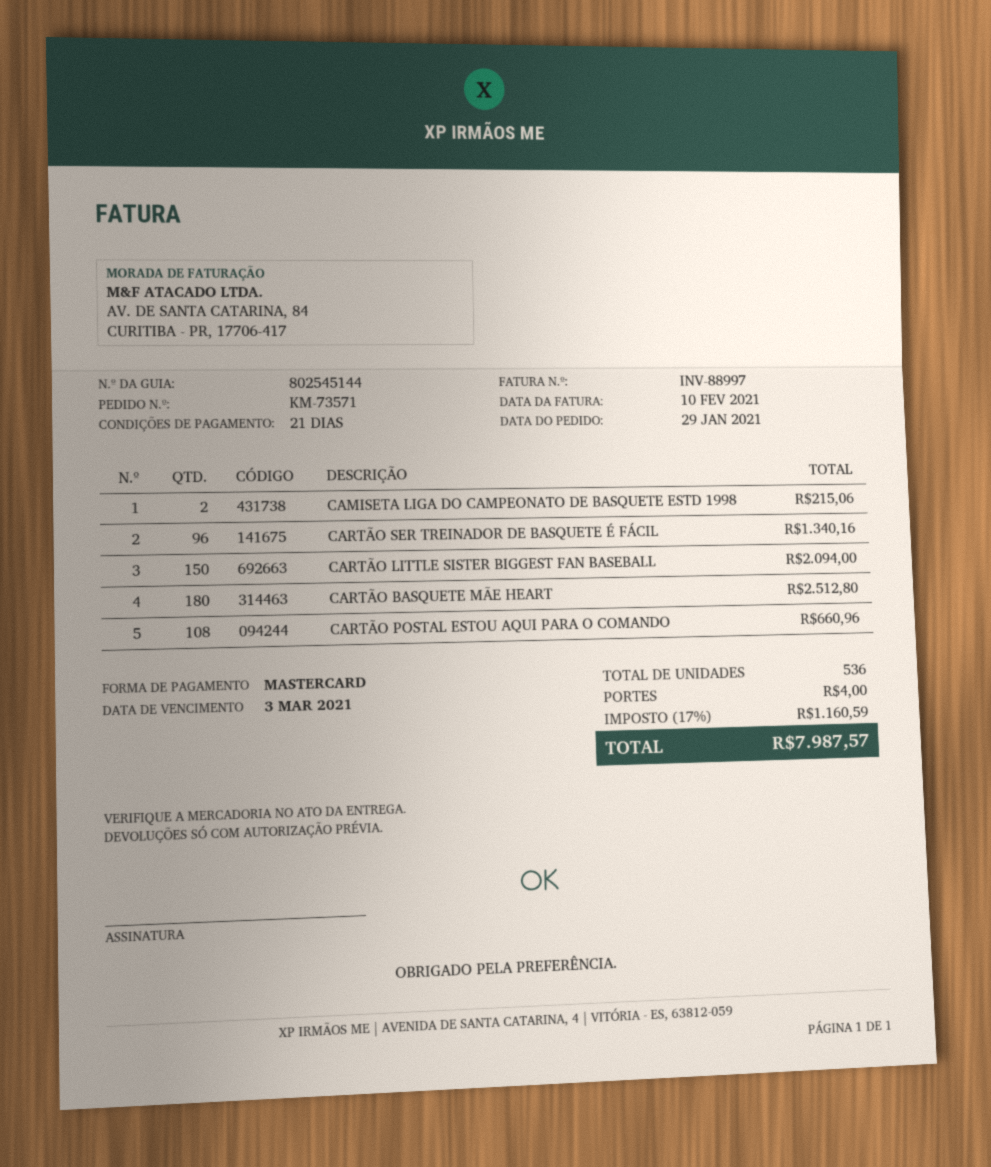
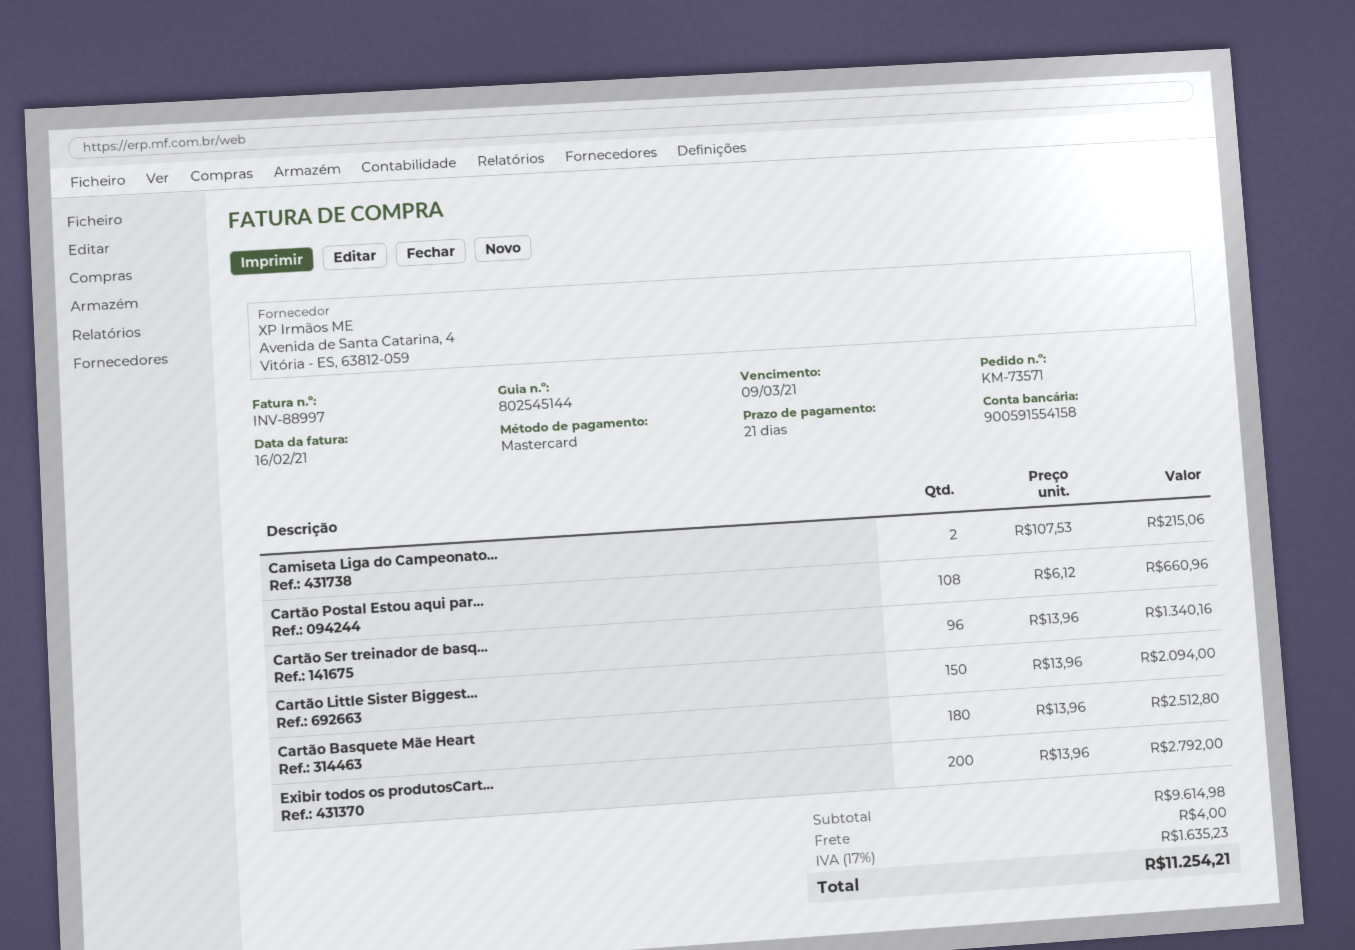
invoice date: 2021-02-10 -> 2021-02-16
due date: 2021-03-03 -> 2021-03-09
Exibir todos os produtosCart...: none -> 200 for 2792.00
tax: 17% = 1160.59 -> 17% = 1635.23
total: 7987.57 -> 11254.21

